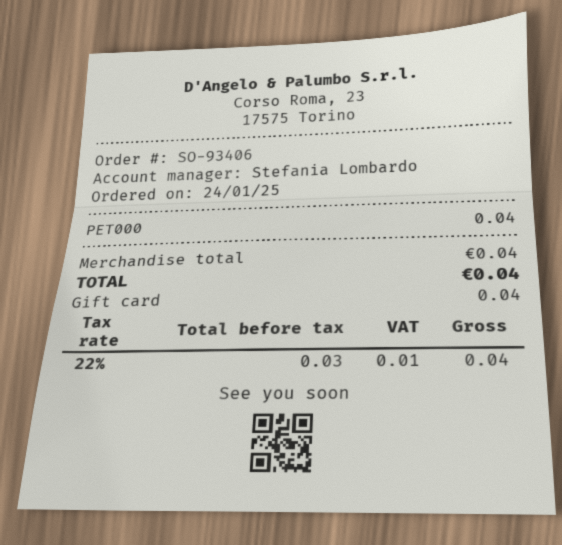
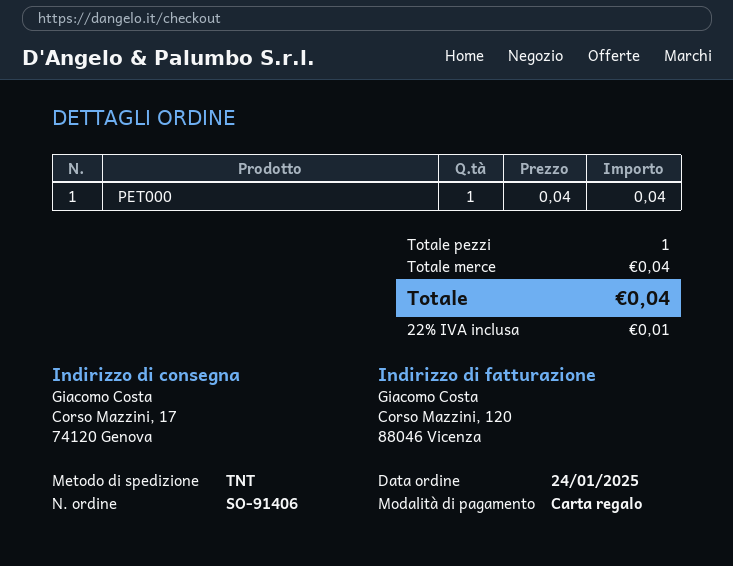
order number: SO-93406 -> SO-91406

